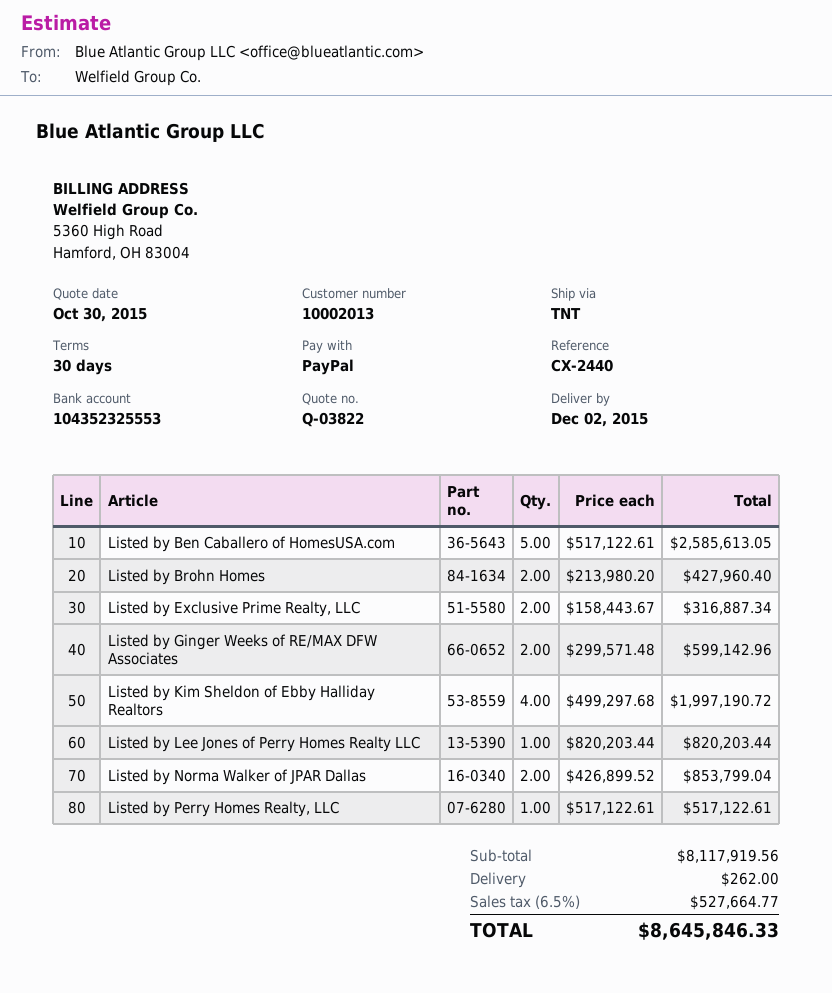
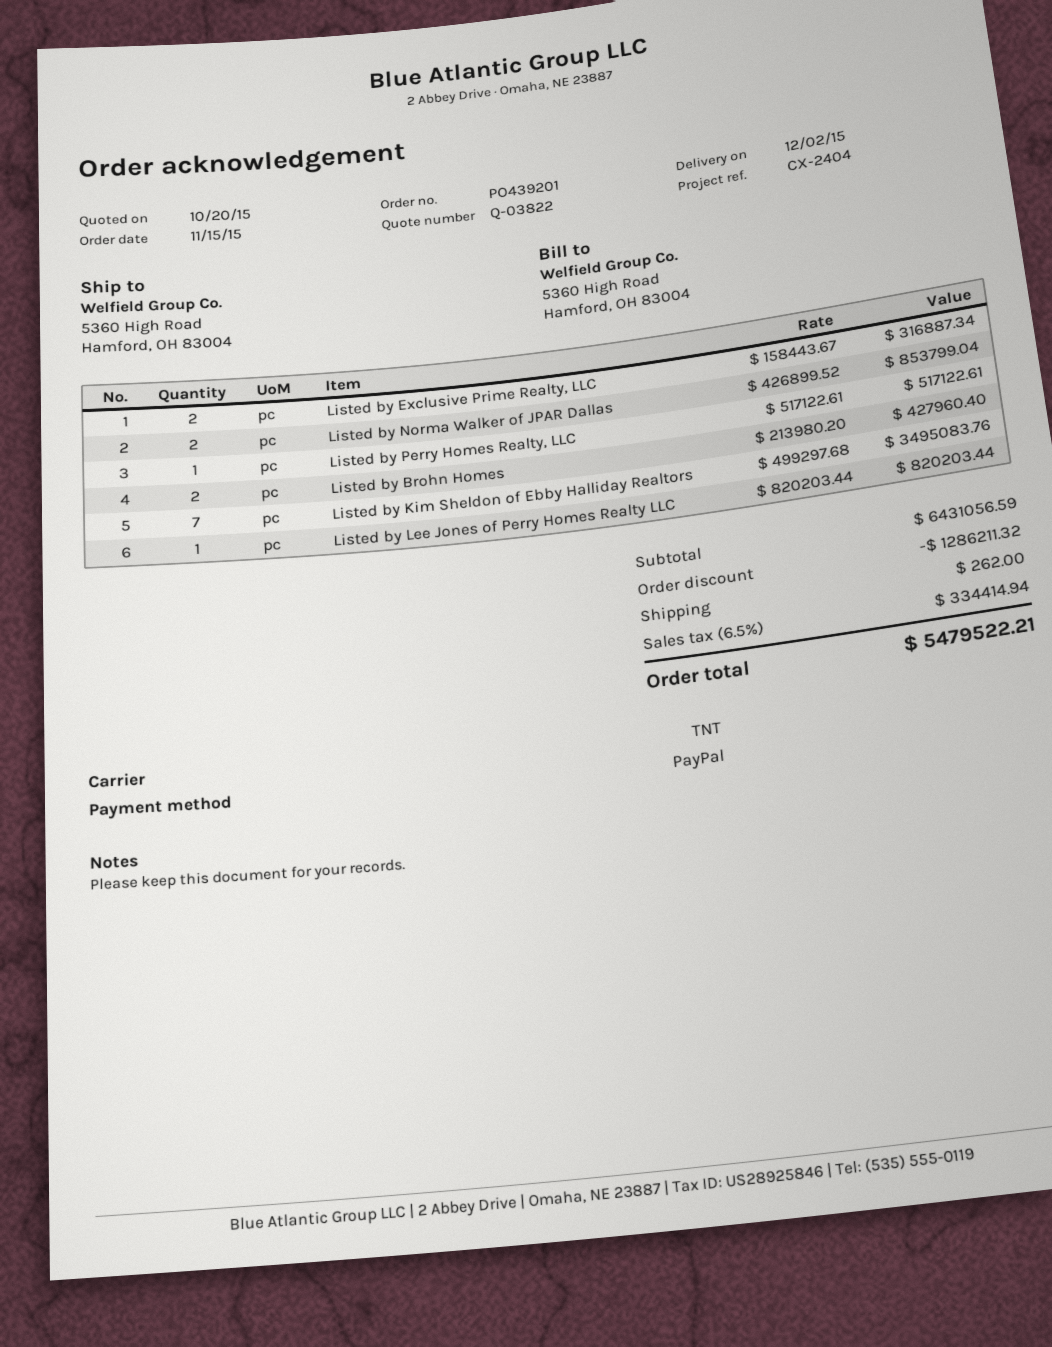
quote date: 2015-10-30 -> 2015-10-20
reference: CX-2440 -> CX-2404
Listed by Ben Caballero of HomesUSA.com: 5 x 517122.61 = 2585613.05 -> none
Listed by Ginger Weeks of RE/MAX DFW Associates: 2 x 299571.48 = 599142.96 -> none
Listed by Kim Sheldon of Ebby Halliday Realtors: 4 x 499297.68 = 1997190.72 -> 7 x 499297.68 = 3495083.76
subtotal: 8117919.56 -> 6431056.59
discount: none -> 1286211.32
tax: 6.5% = 527664.77 -> 6.5% = 334414.94
total: 8645846.33 -> 5479522.21

